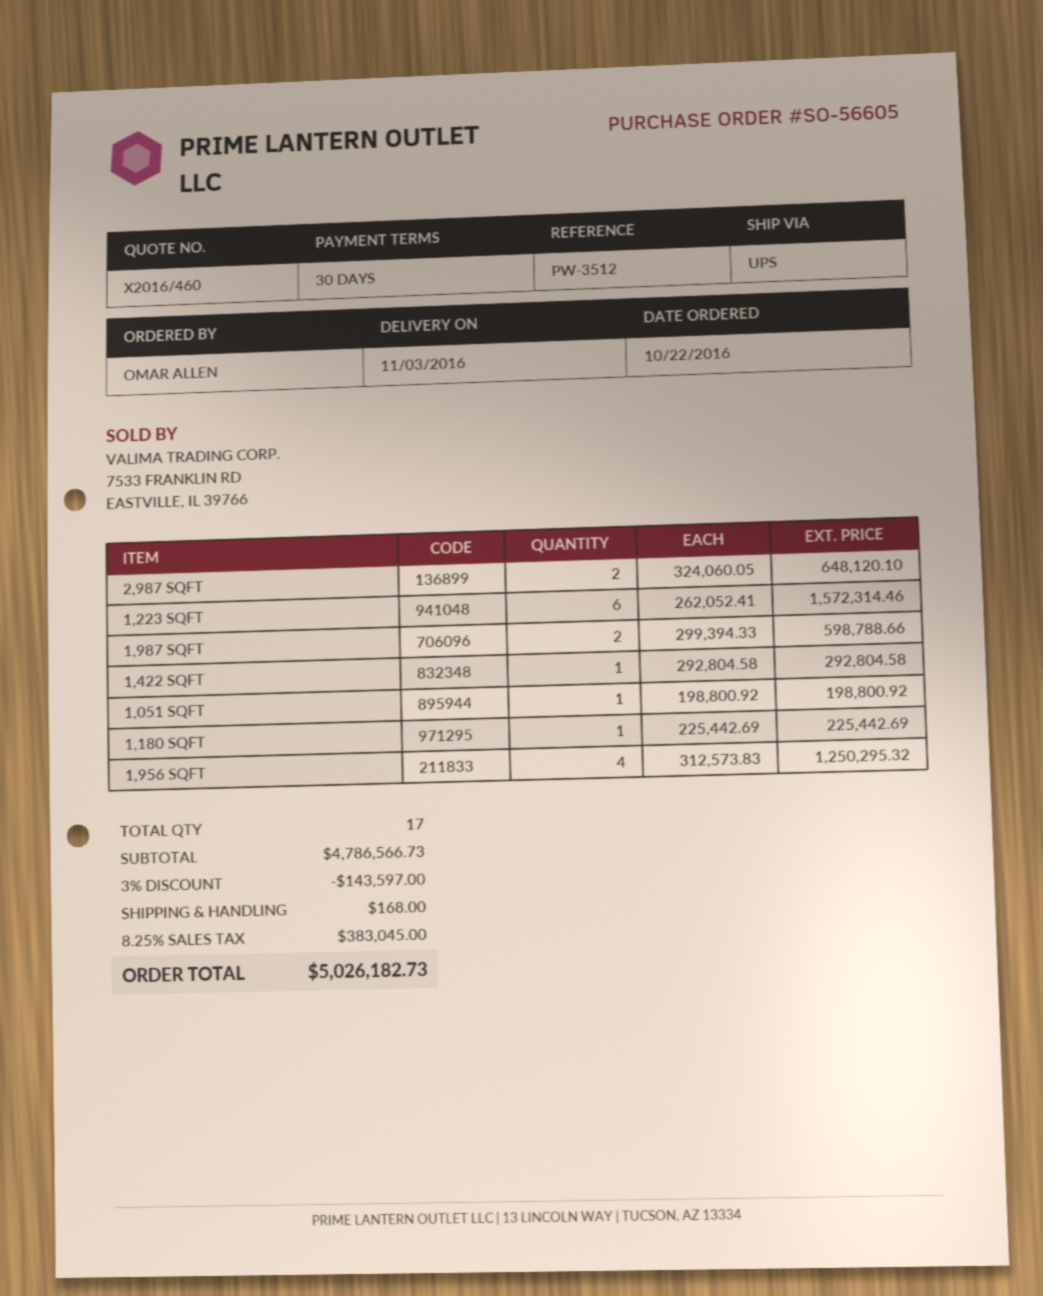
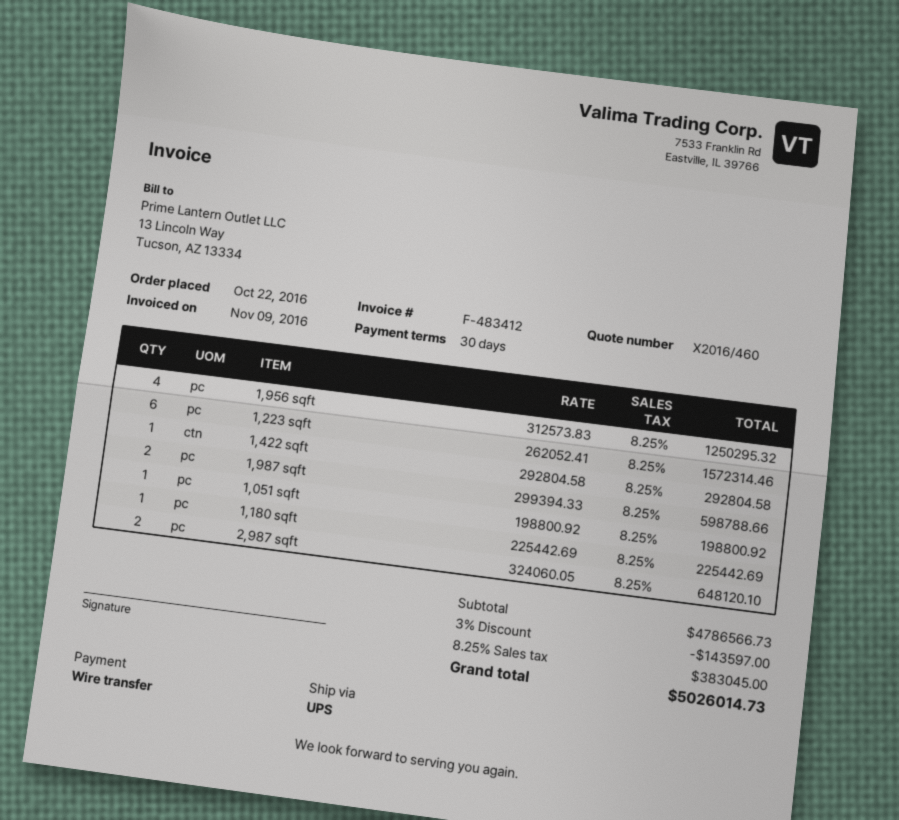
shipping: 168.00 -> none
total: 5026182.73 -> 5026014.73

